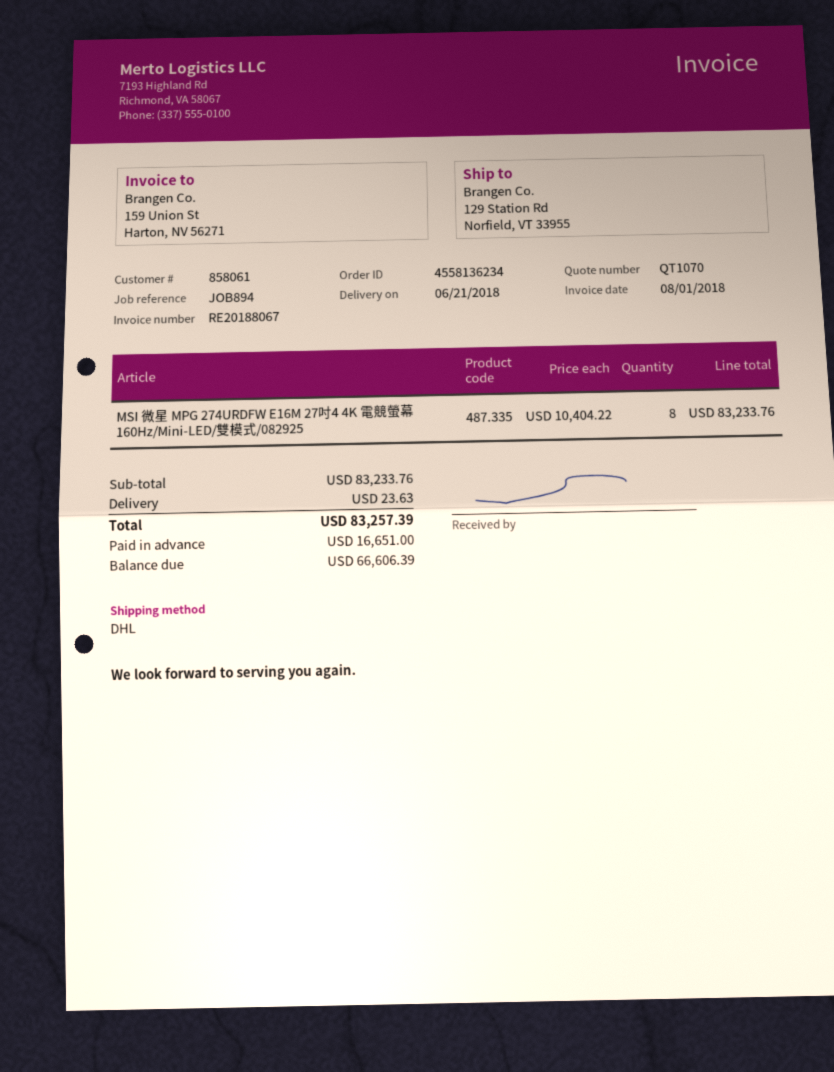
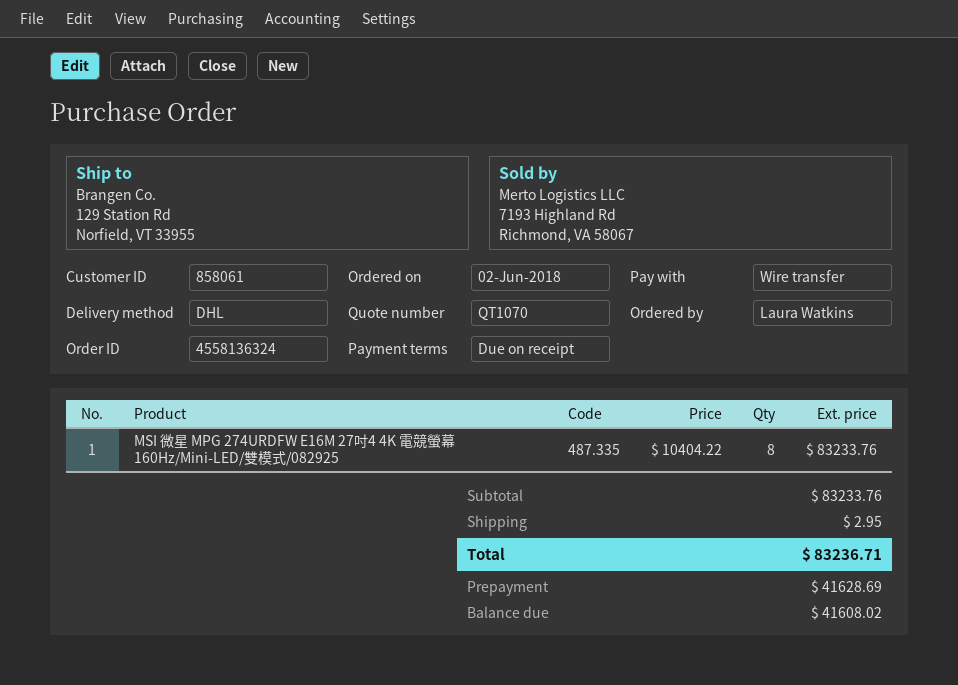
order number: 4558136234 -> 4558136324
shipping: 23.63 -> 2.95
total: 83257.39 -> 83236.71
deposit: 16651.00 -> 41628.69
balance: 66606.39 -> 41608.02

